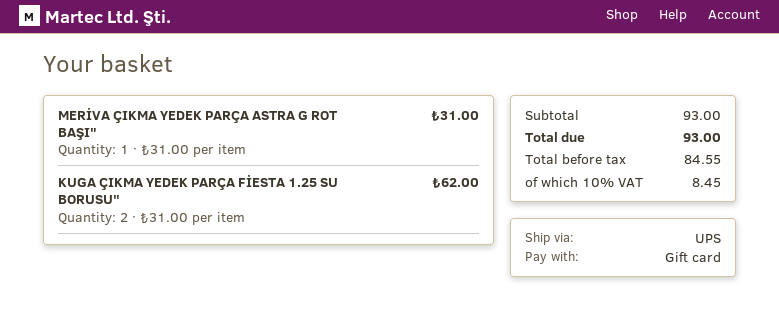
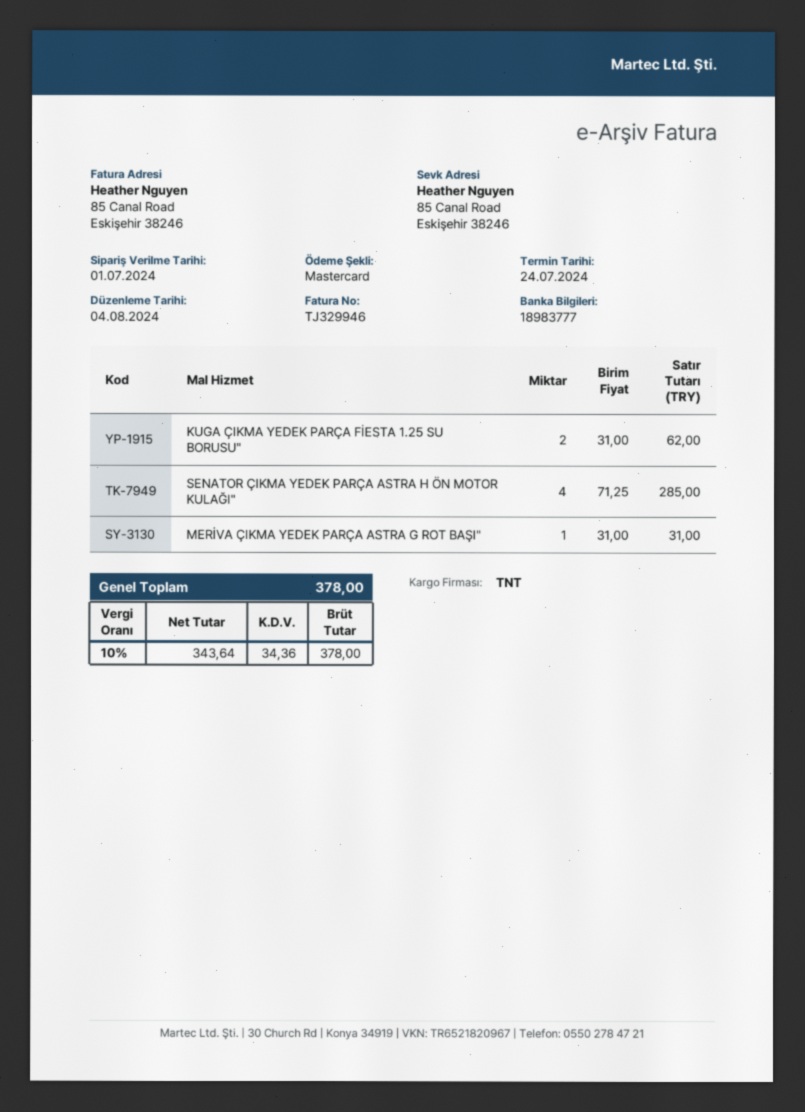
payment method: gift card -> Mastercard
shipping method: UPS -> TNT
SENATOR ÇIKMA YEDEK PARÇA ASTRA H ÖN MOTOR KULAĞI": none -> 4 x 71.25 = 285.00
net: 84.55 -> 343.64
tax: 10% = 8.45 -> 10% = 34.36
total: 93.00 -> 378.00

